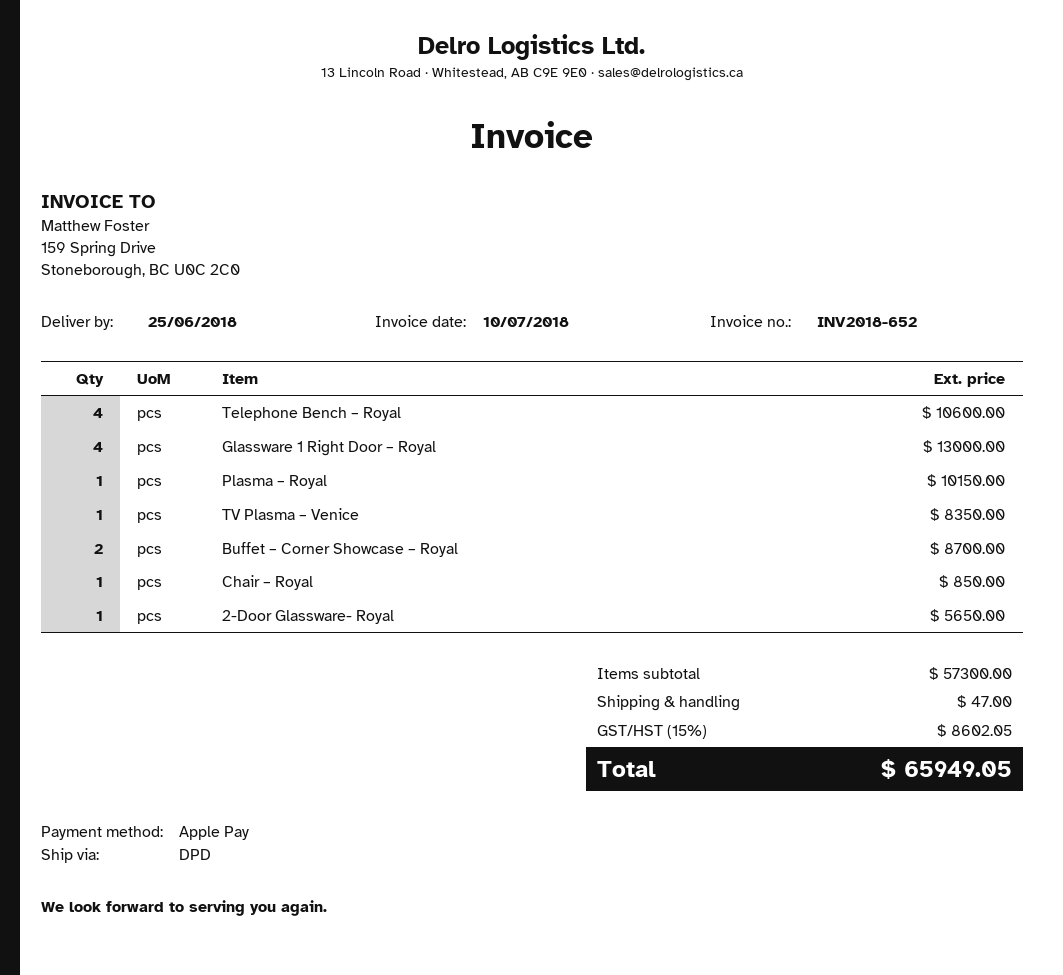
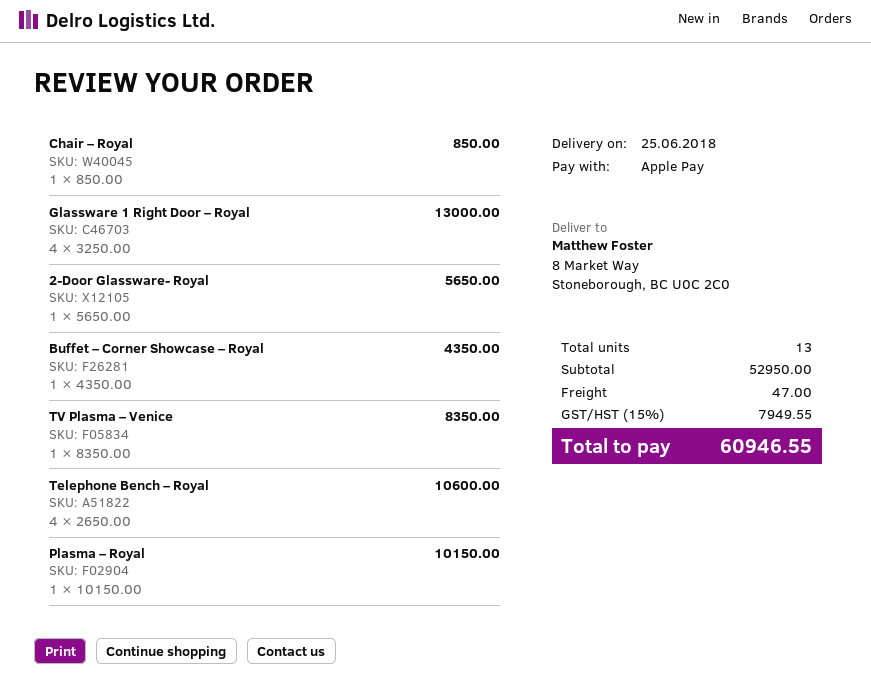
Buffet – Corner Showcase – Royal: 2 for 8700.00 -> 1 for 4350.00
subtotal: 57300.00 -> 52950.00
tax: 15% = 8602.05 -> 15% = 7949.55
total: 65949.05 -> 60946.55

